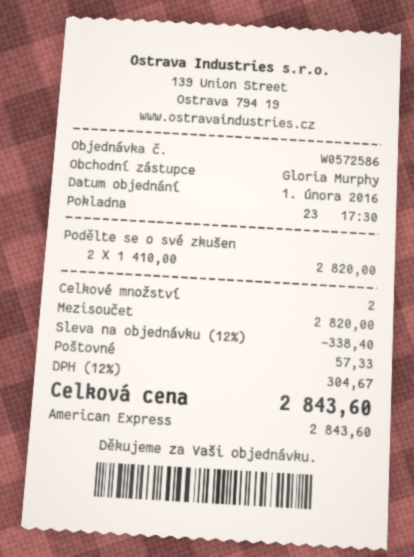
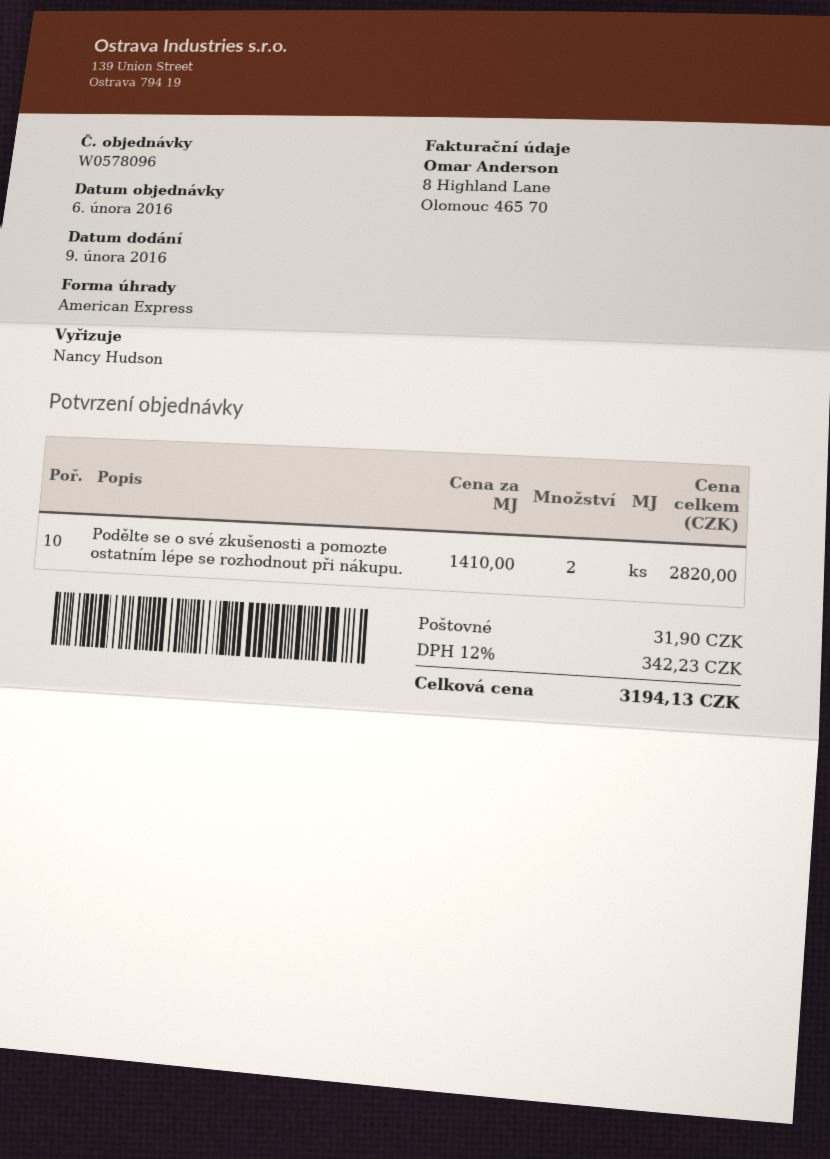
order number: W0572586 -> W0578096
order date: 2016-02-01 -> 2016-02-06
sales rep: Gloria Murphy -> Nancy Hudson
discount: 12% = 338.40 -> none
shipping: 57.33 -> 31.90
tax: 12% = 304.67 -> 12% = 342.23
total: 2843.60 -> 3194.13

